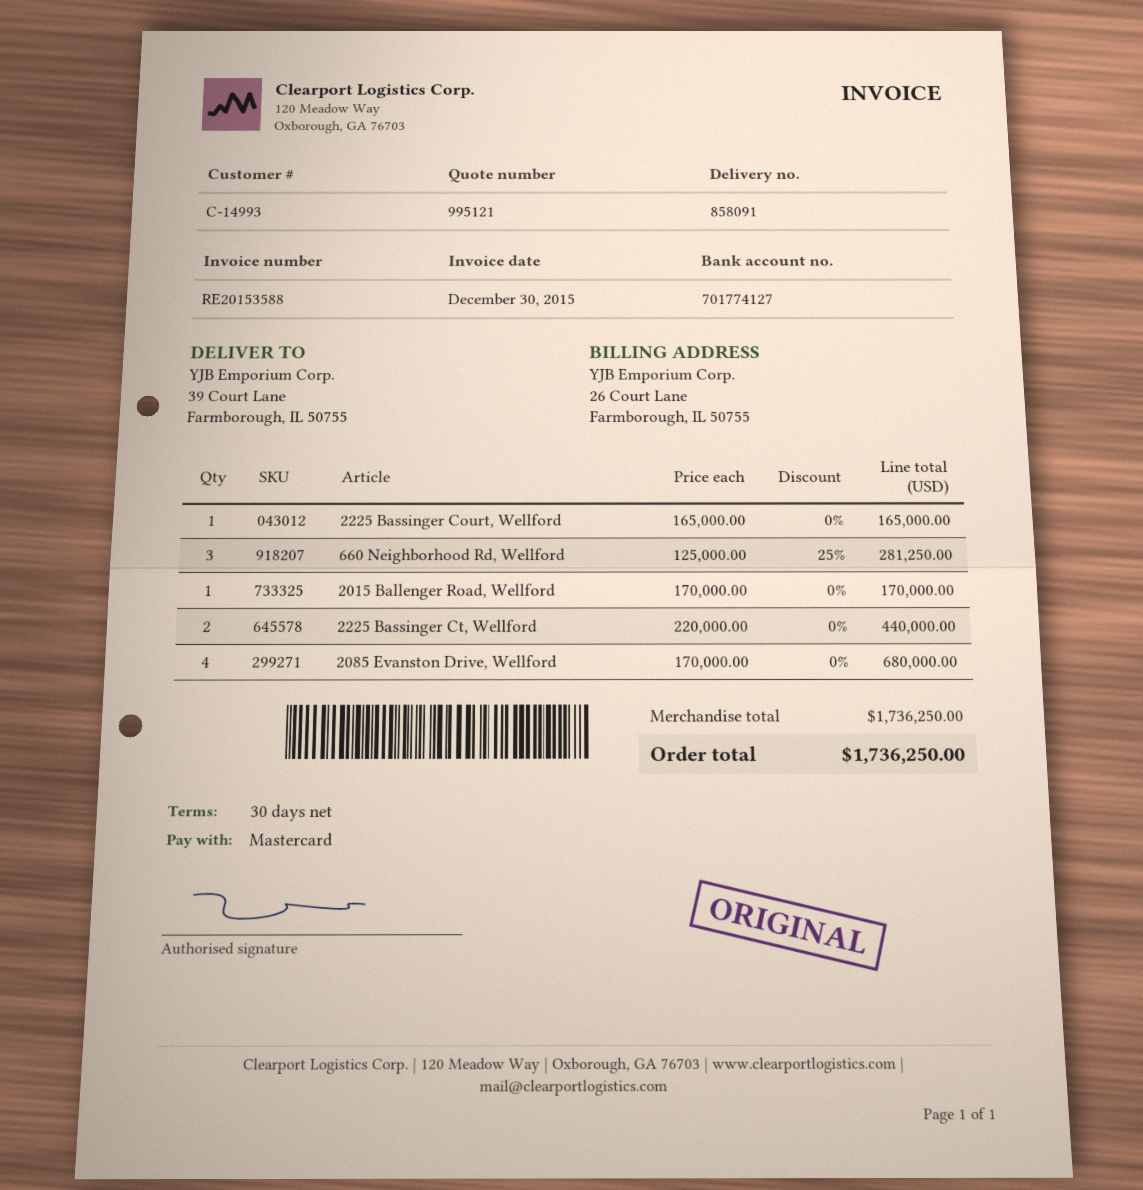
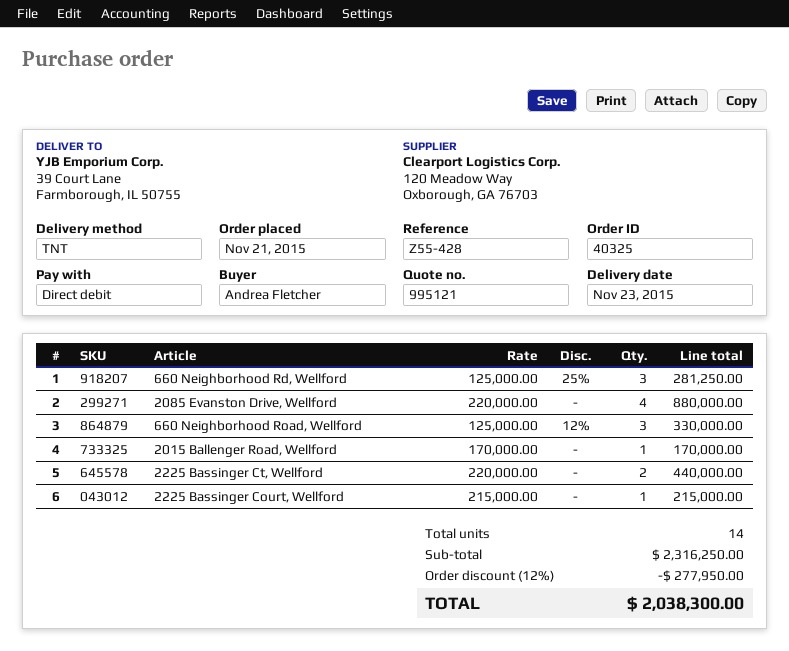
payment method: Mastercard -> direct debit
2225 Bassinger Court, Wellford: 1 x 165000.00 = 165000.00 -> 1 x 215000.00 = 215000.00
2085 Evanston Drive, Wellford: 4 x 170000.00 = 680000.00 -> 4 x 220000.00 = 880000.00
660 Neighborhood Road, Wellford: none -> 3 x 125000.00 - 12% = 330000.00
subtotal: 1736250.00 -> 2316250.00
discount: none -> 12% = 277950.00
total: 1736250.00 -> 2038300.00

